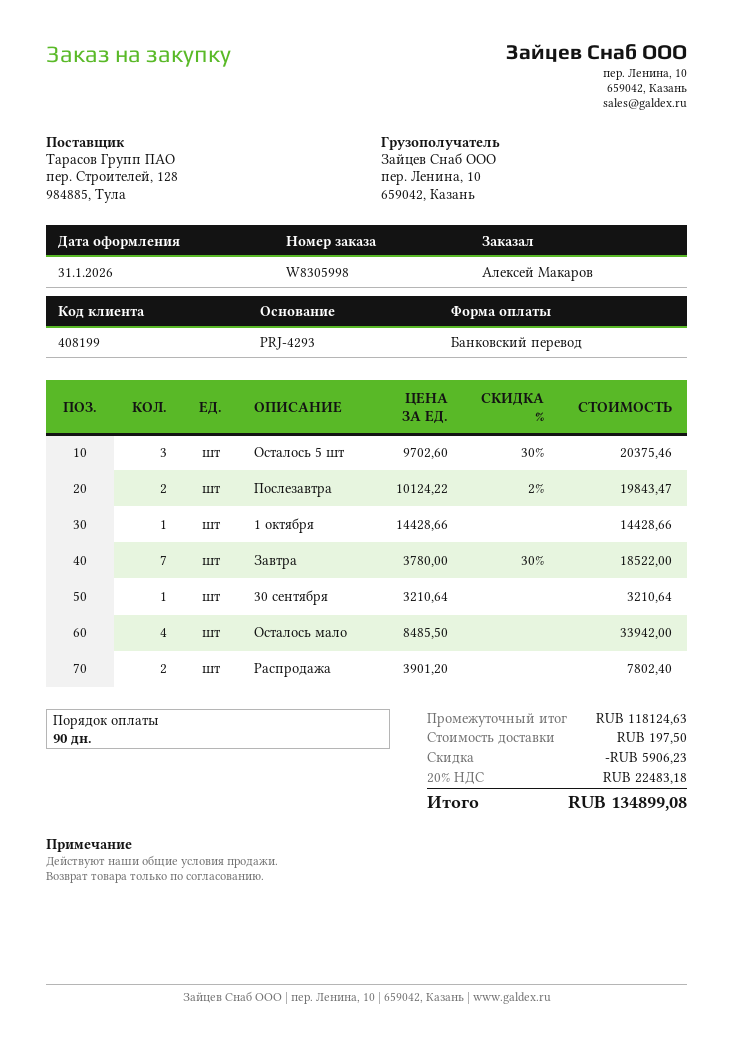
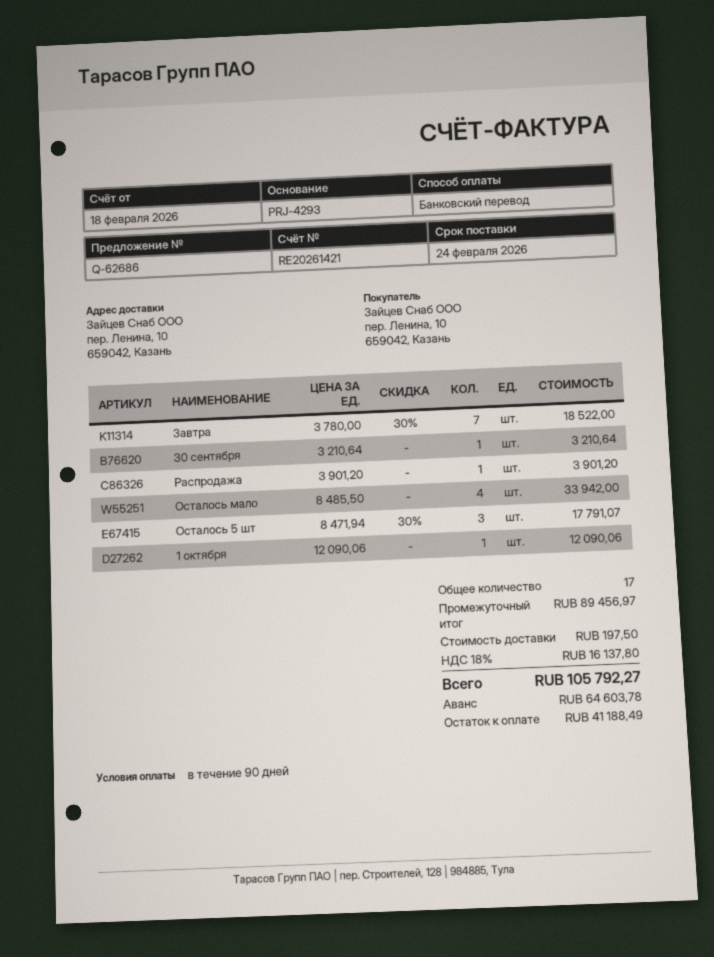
Осталось 5 шт: 3 x 9702.60 - 30% = 20375.46 -> 3 x 8471.94 - 30% = 17791.07
Послезавтра: 2 x 10124.22 - 2% = 19843.47 -> none
1 октября: 1 x 14428.66 = 14428.66 -> 1 x 12090.06 = 12090.06
Распродажа: 2 x 3901.20 = 7802.40 -> 1 x 3901.20 = 3901.20
subtotal: 118124.63 -> 89456.97
discount: 5906.23 -> none
tax: 20% = 22483.18 -> 18% = 16137.80
total: 134899.08 -> 105792.27

